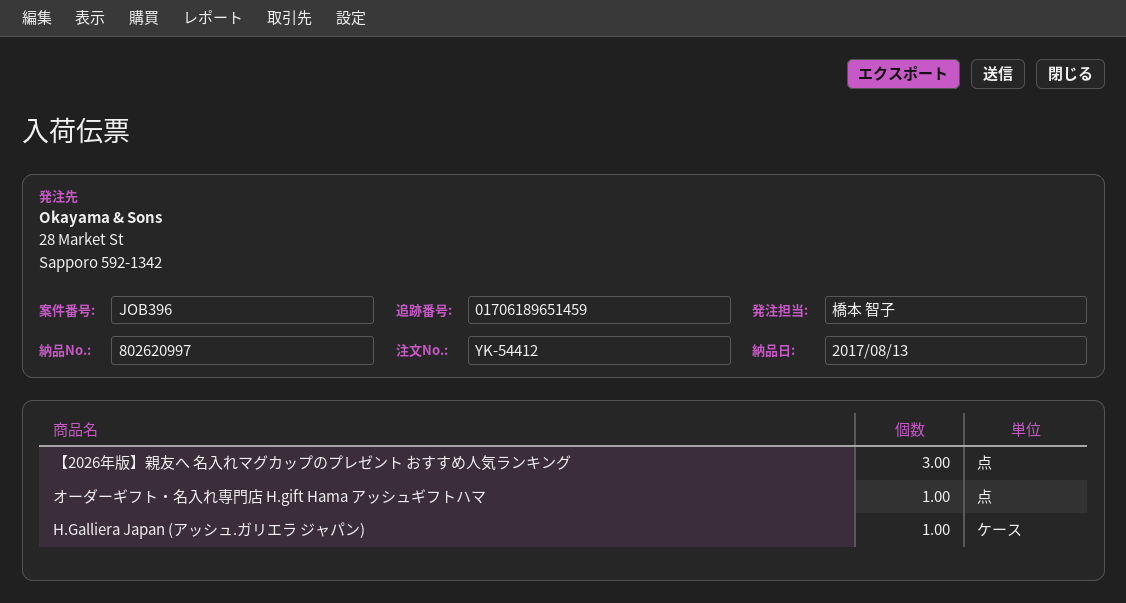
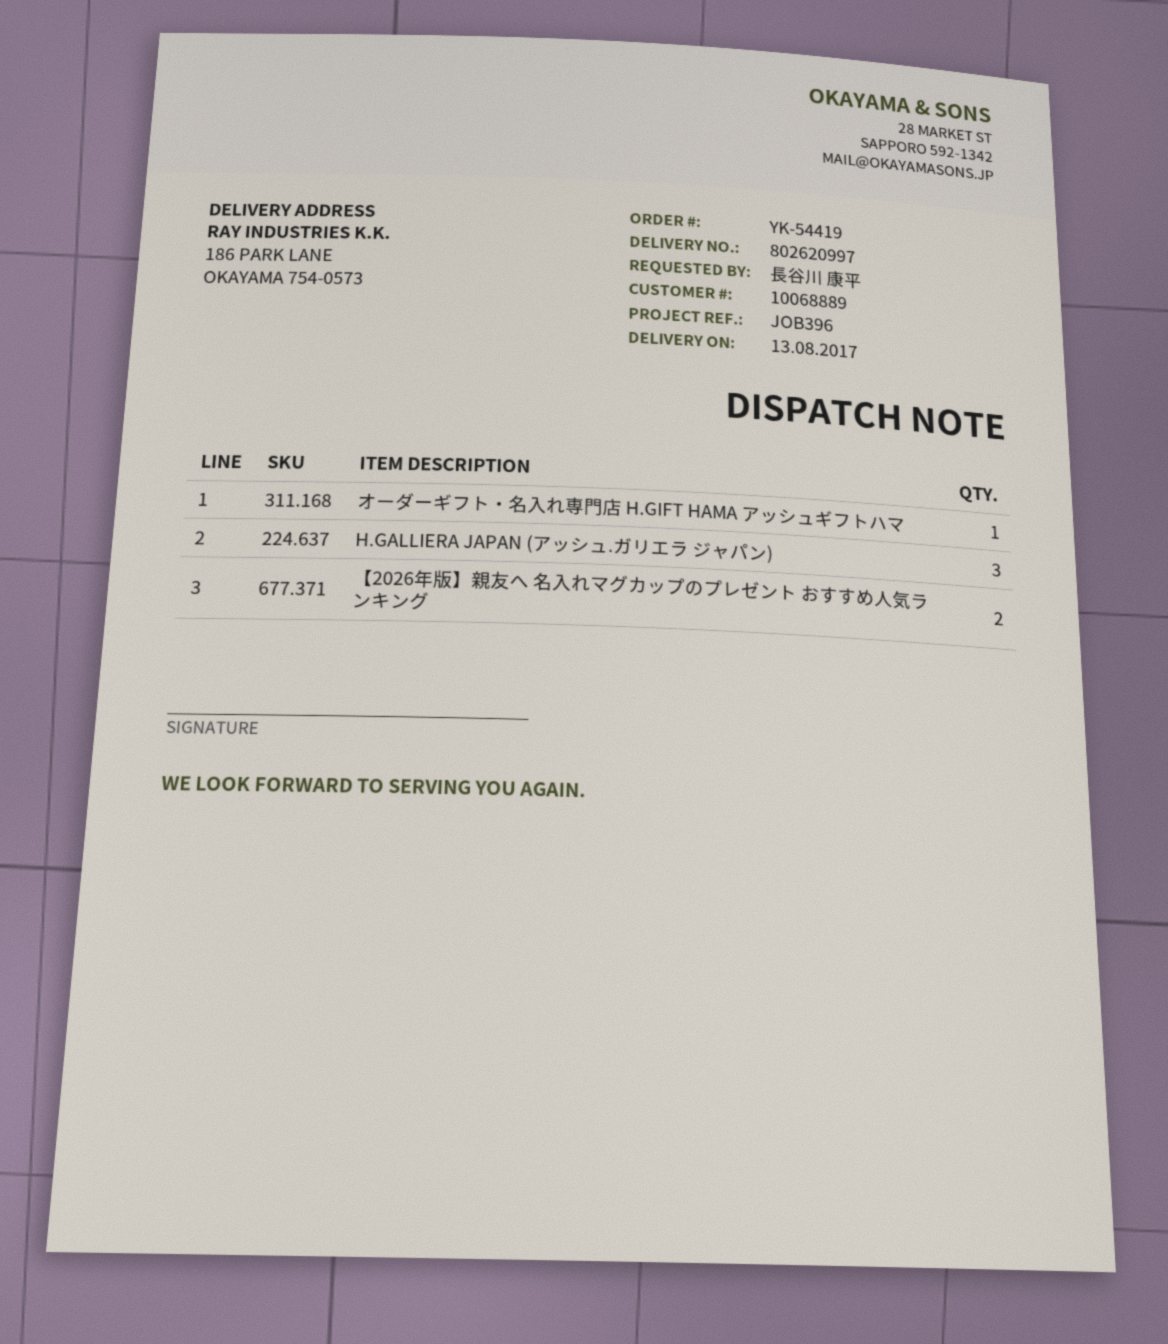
order number: YK-54412 -> YK-54419
ordered by: 橋本 智子 -> 長谷川 康平
【2026年版】親友へ 名入れマグカップのプレゼント おすすめ人気ランキング: 3 -> 2
H.Galliera Japan (アッシュ.ガリエラ ジャパン): 1 -> 3

